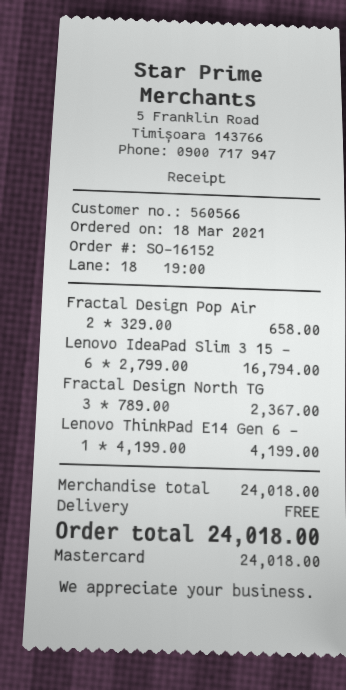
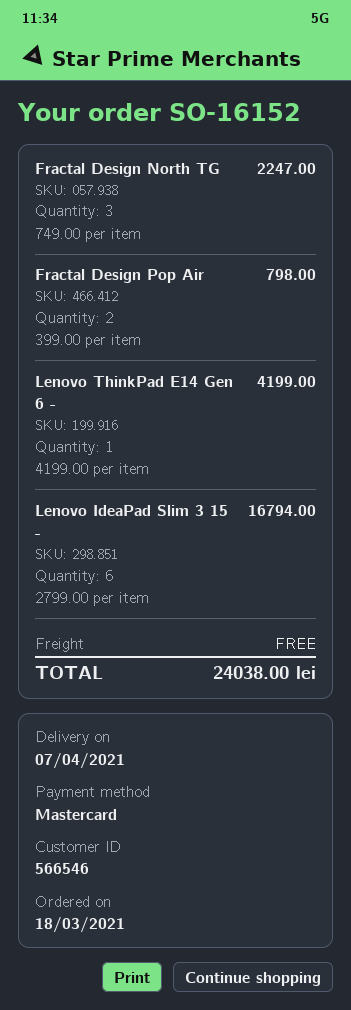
customer number: 560566 -> 566546
Fractal Design Pop Air: 2 x 329.00 = 658.00 -> 2 x 399.00 = 798.00
Fractal Design North TG: 3 x 789.00 = 2367.00 -> 3 x 749.00 = 2247.00
total: 24018.00 -> 24038.00

